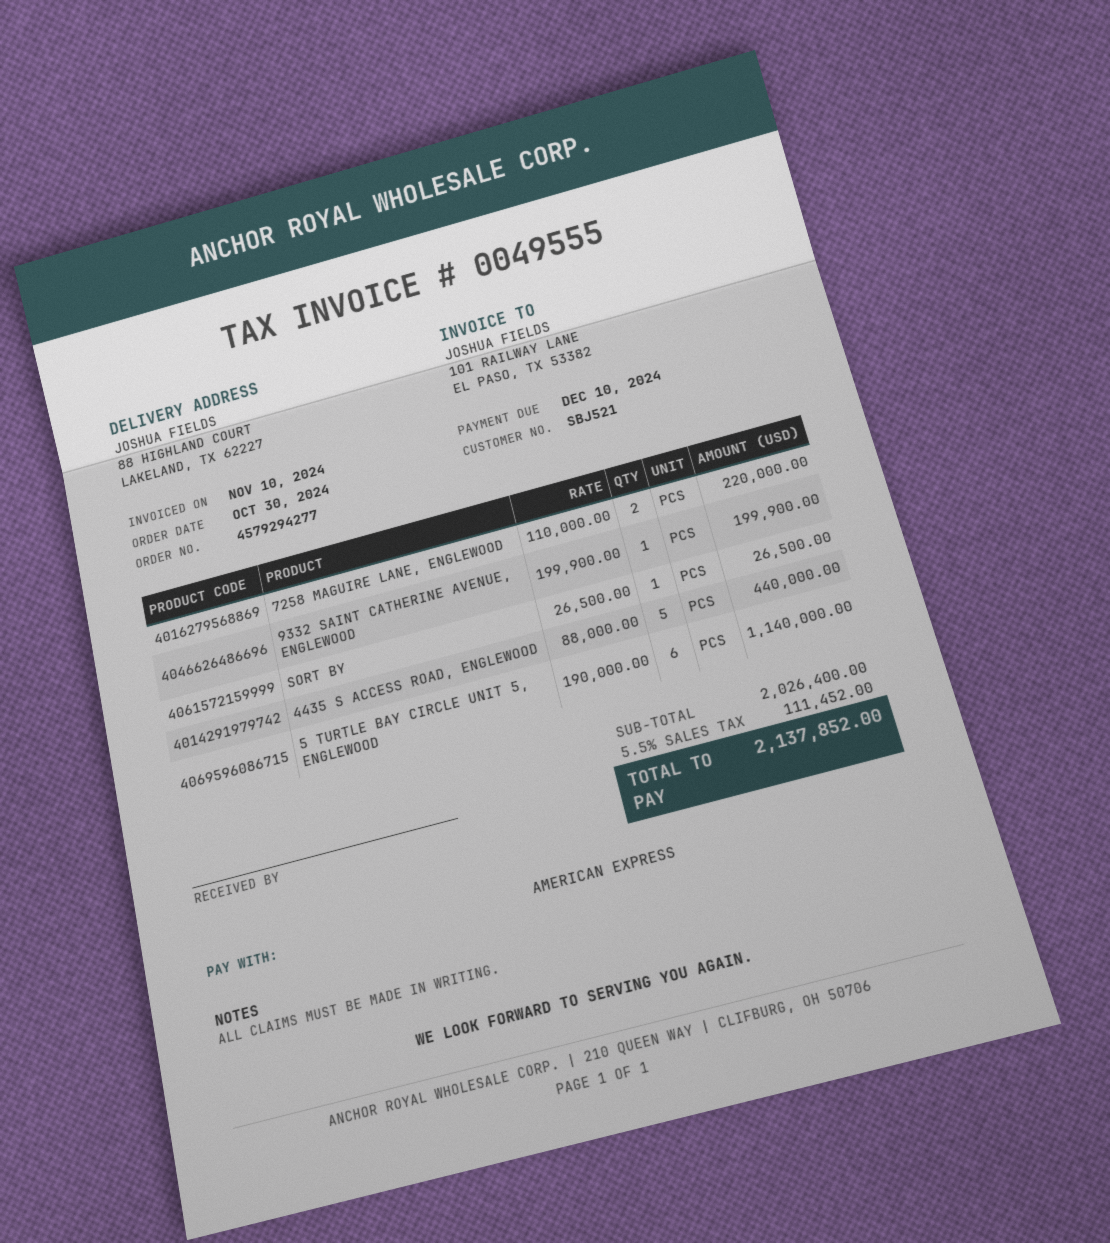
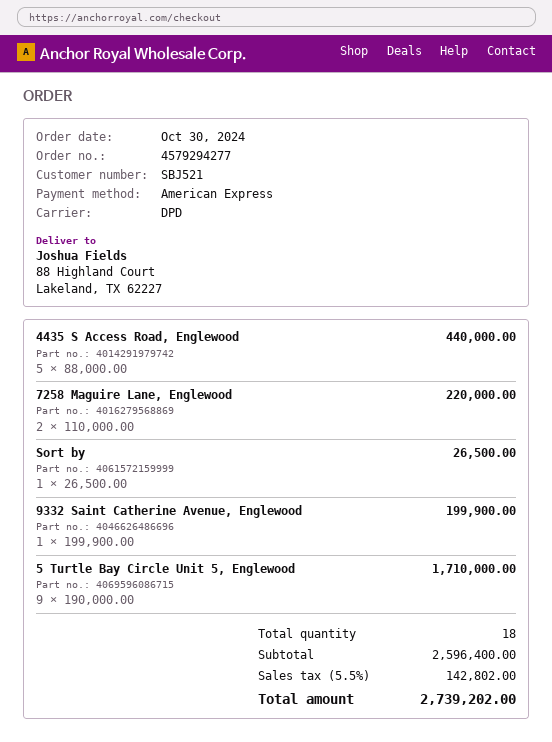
5 TURTLE BAY CIRCLE UNIT 5, ENGLEWOOD: 6 x 190000.00 = 1140000.00 -> 9 x 190000.00 = 1710000.00
subtotal: 2026400.00 -> 2596400.00
tax: 5.5% = 111452.00 -> 5.5% = 142802.00
total: 2137852.00 -> 2739202.00

